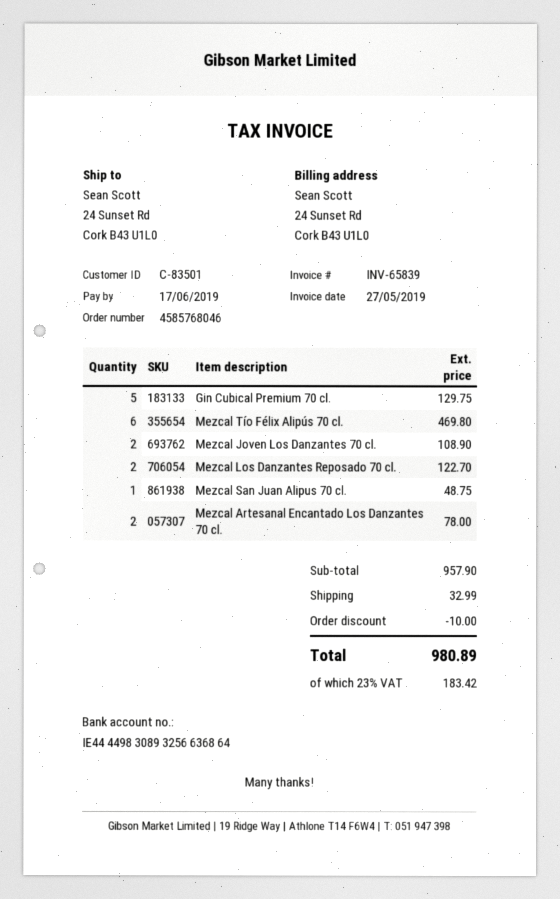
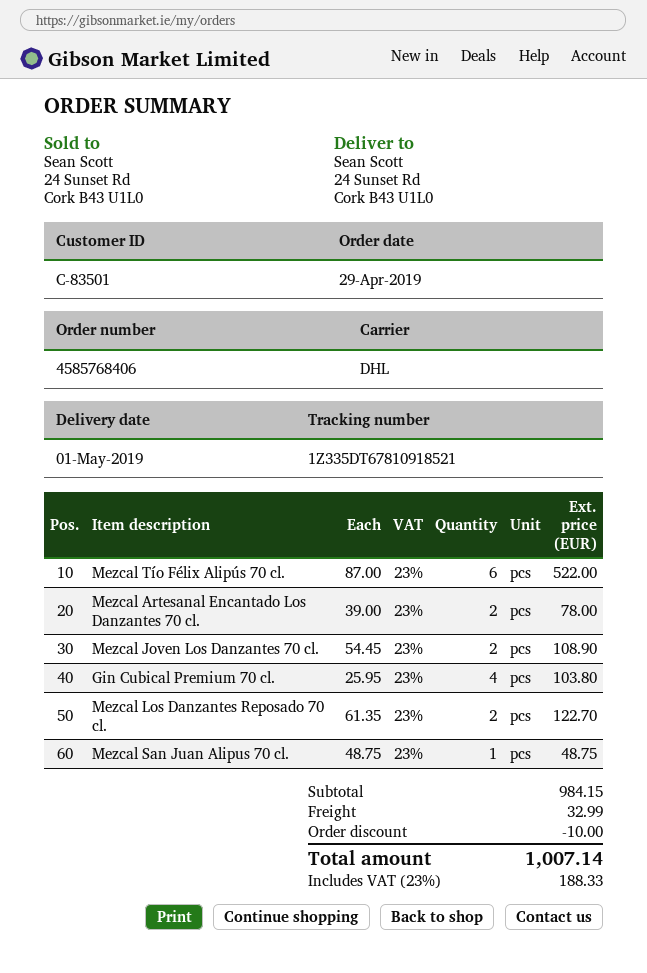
order number: 4585768046 -> 4585768406
Gin Cubical Premium 70 cl.: 5 for 129.75 -> 4 for 103.80
Mezcal Tío Félix Alipús 70 cl.: 6 for 469.80 -> 6 for 522.00
subtotal: 957.90 -> 984.15
tax: 23% = 183.42 -> 23% = 188.33
total: 980.89 -> 1007.14

